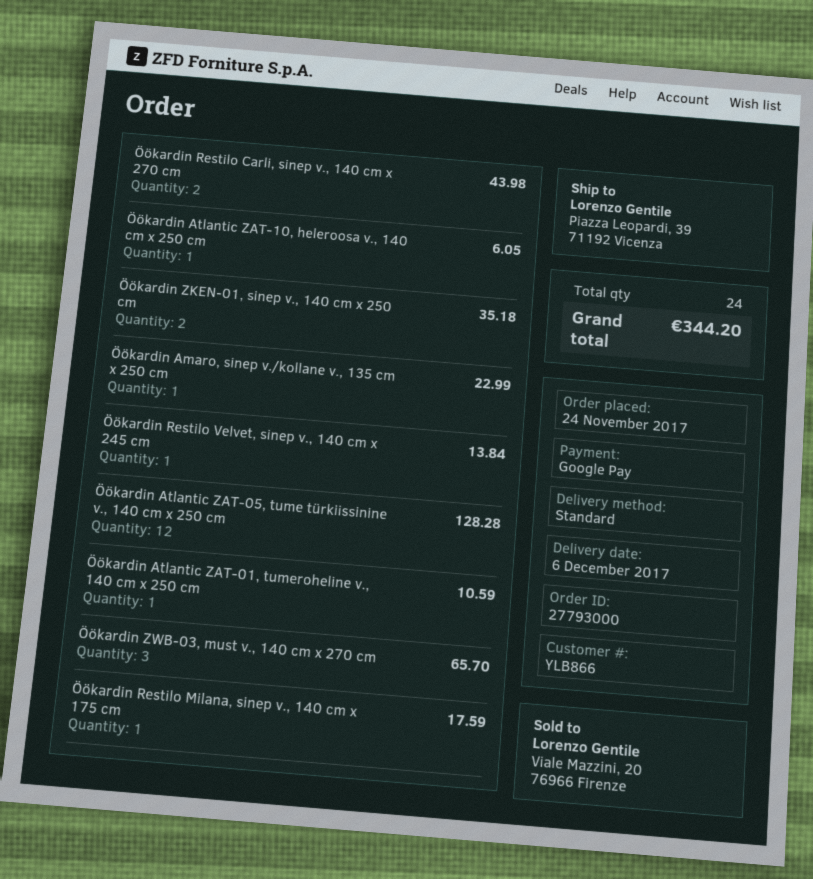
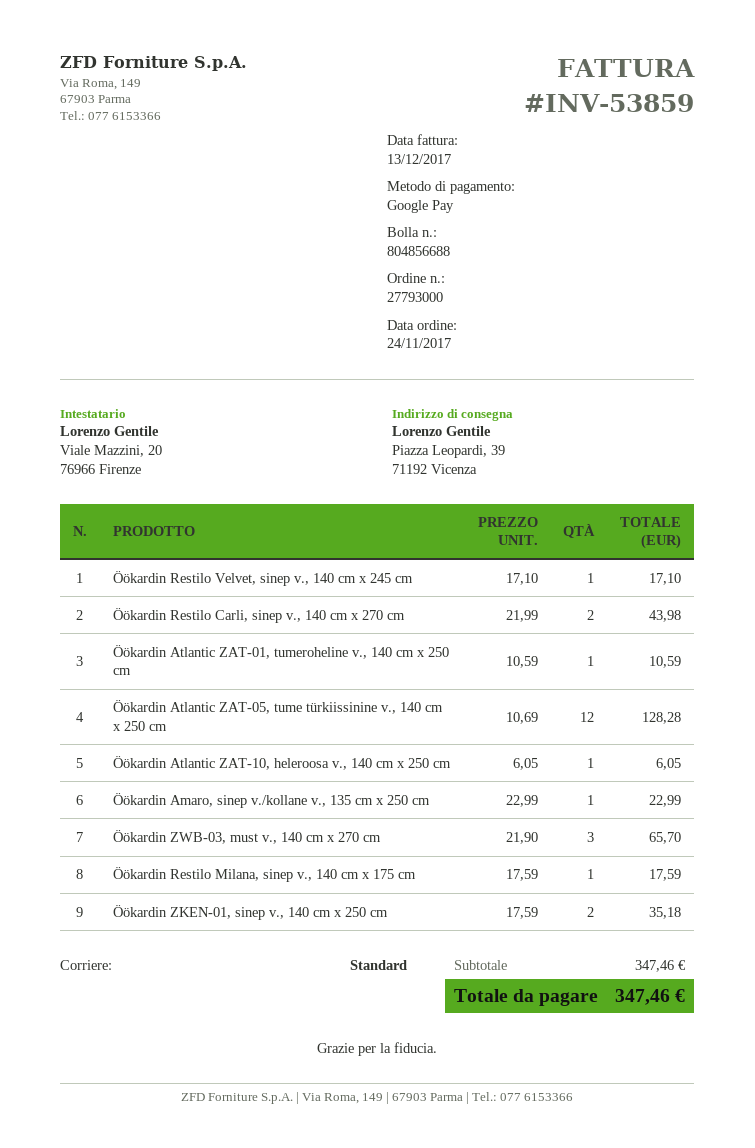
Öökardin Restilo Velvet, sinep v., 140 cm x 245 cm: 1 for 13.84 -> 1 for 17.10
total: 344.20 -> 347.46

